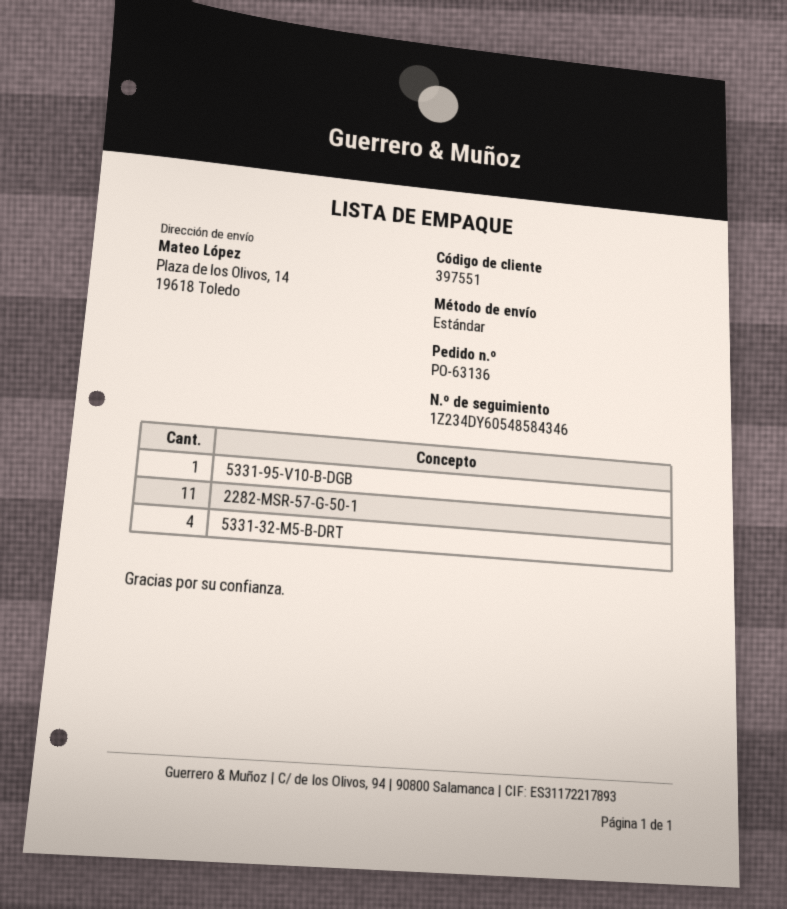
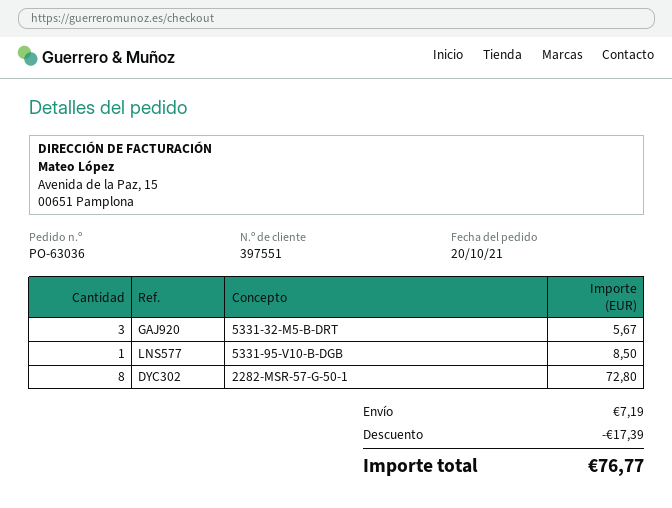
order number: PO-63136 -> PO-63036
2282-MSR-57-G-50-1: 11 -> 8
5331-32-M5-B-DRT: 4 -> 3

